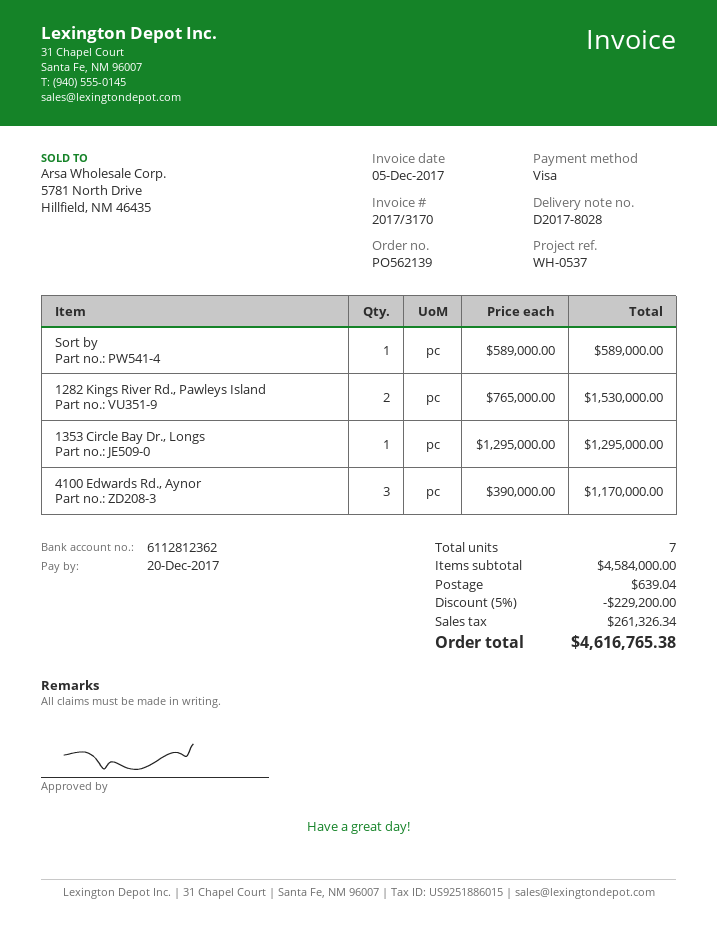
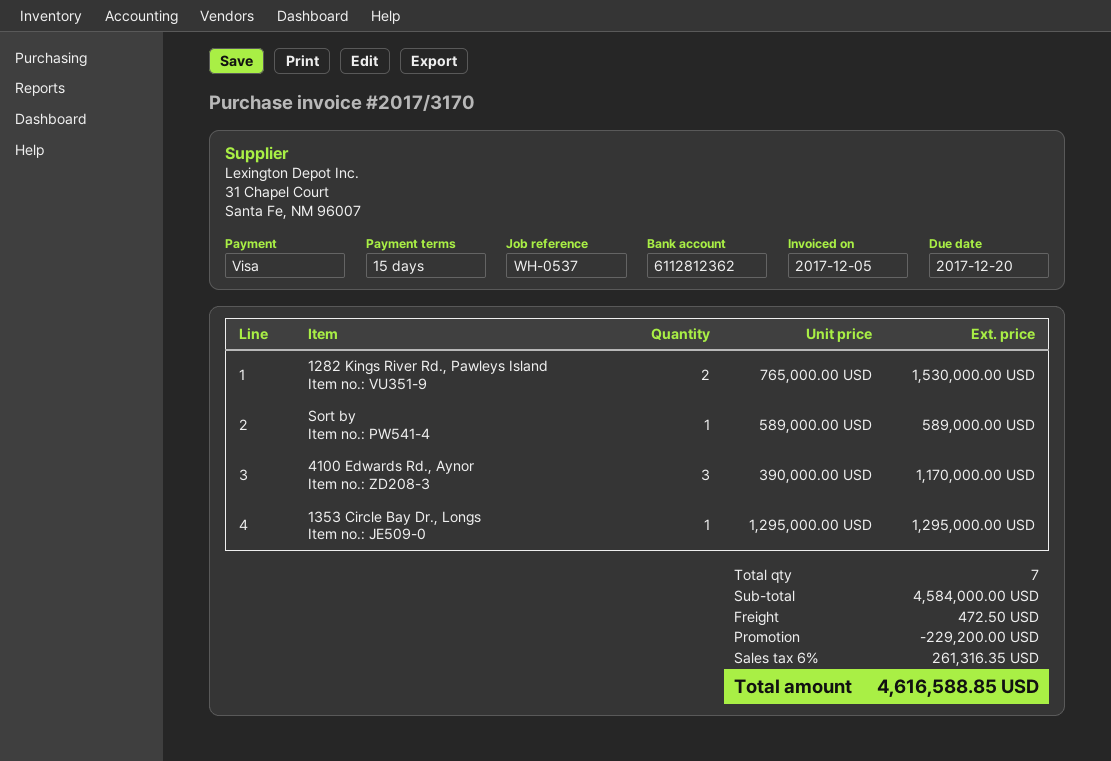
shipping: 639.04 -> 472.50
tax: 261326.34 -> 261316.35
total: 4616765.38 -> 4616588.85

